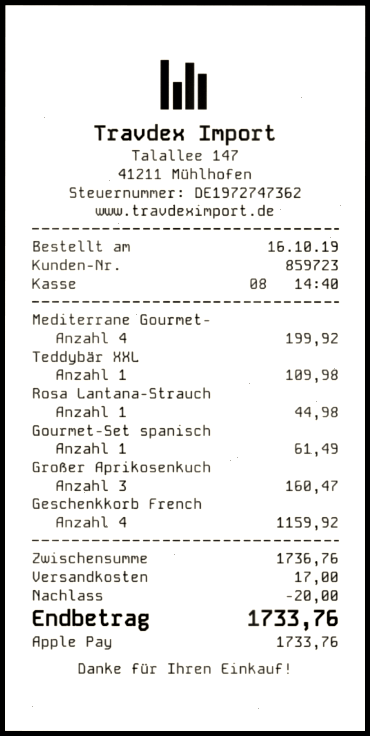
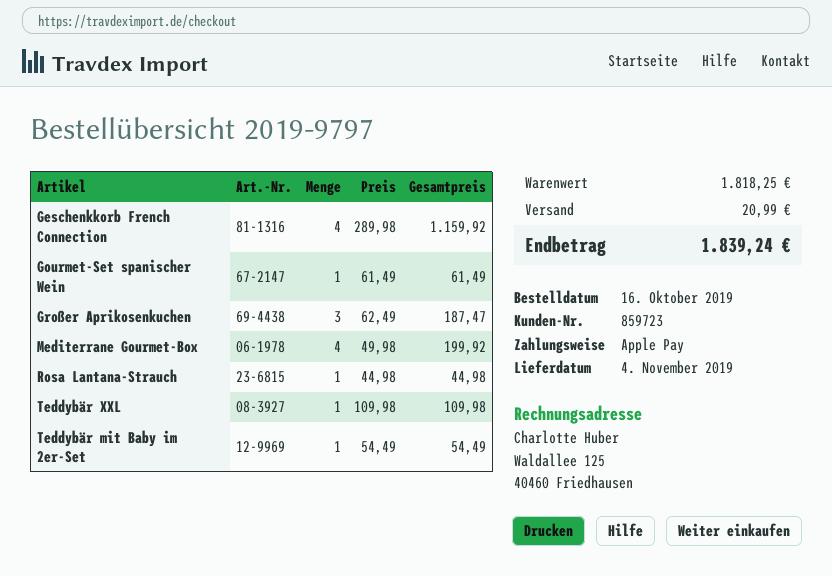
Großer Aprikosenkuch: 3 for 160.47 -> 3 for 187.47
Teddybär mit Baby im 2er-Set: none -> 1 for 54.49
subtotal: 1736.76 -> 1818.25
discount: 20.00 -> none
shipping: 17.00 -> 20.99
total: 1733.76 -> 1839.24

